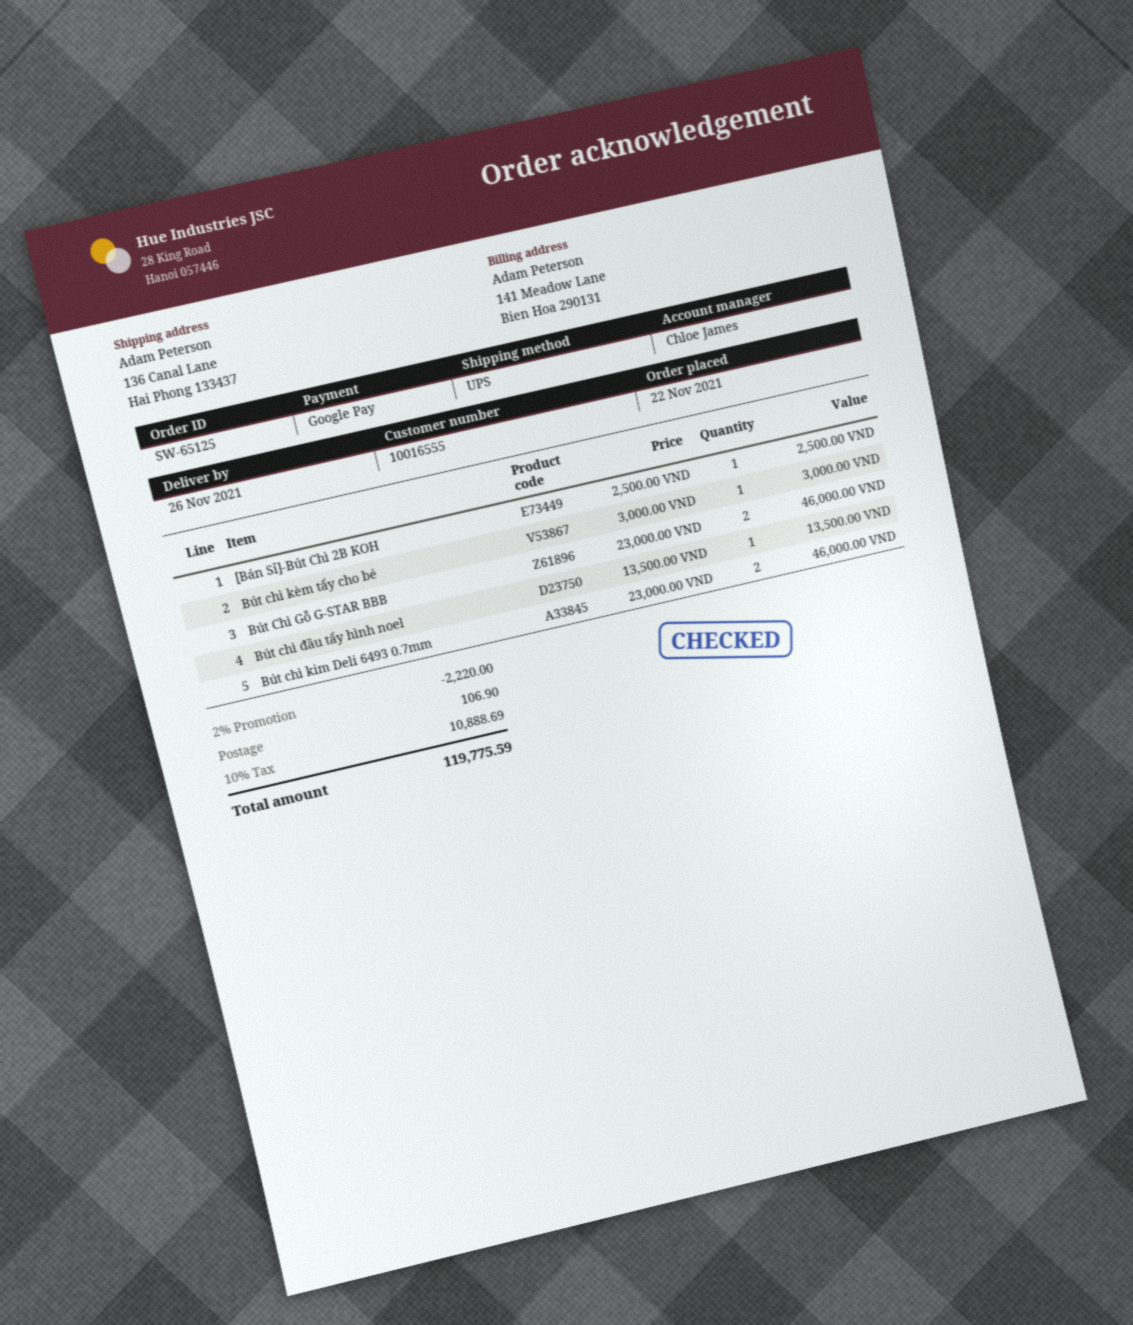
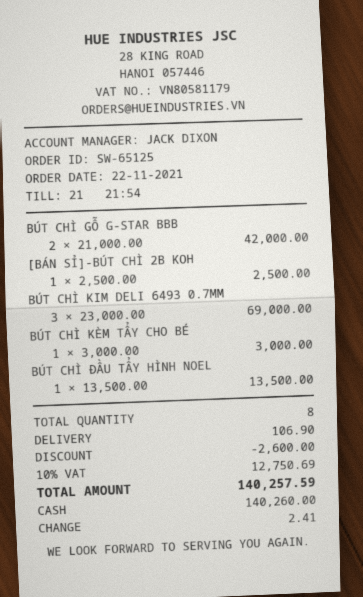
sales rep: Chloe James -> JACK DIXON
payment method: Google Pay -> cash
Bút Chì Gỗ G-STAR BBB: 2 x 23000.00 = 46000.00 -> 2 x 21000.00 = 42000.00
Bút chì kim Deli 6493 0.7mm: 2 x 23000.00 = 46000.00 -> 3 x 23000.00 = 69000.00
discount: 2220.00 -> 2600.00
tax: 10% = 10888.69 -> 10% = 12750.69
total: 119775.59 -> 140257.59

